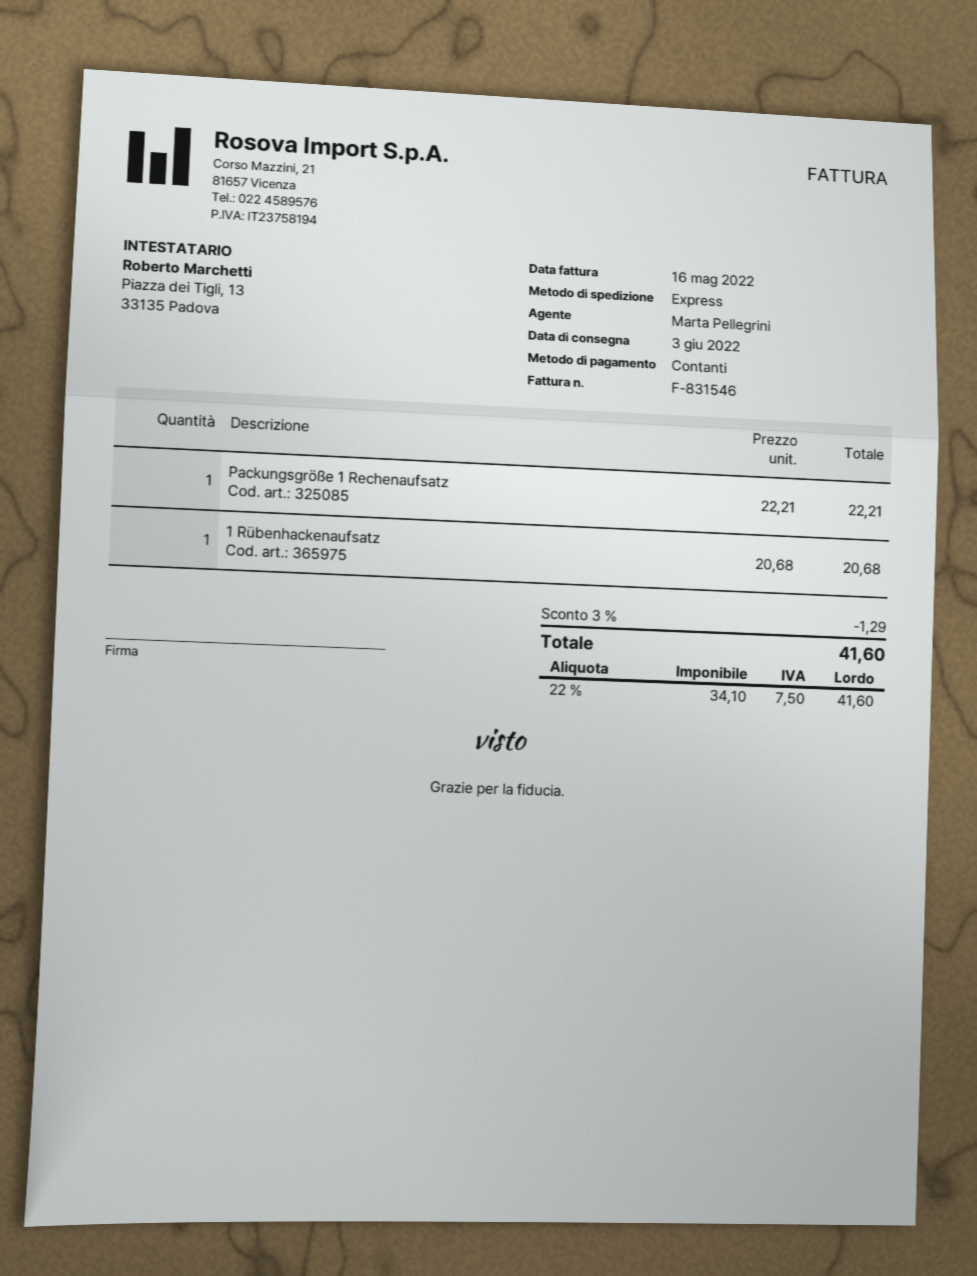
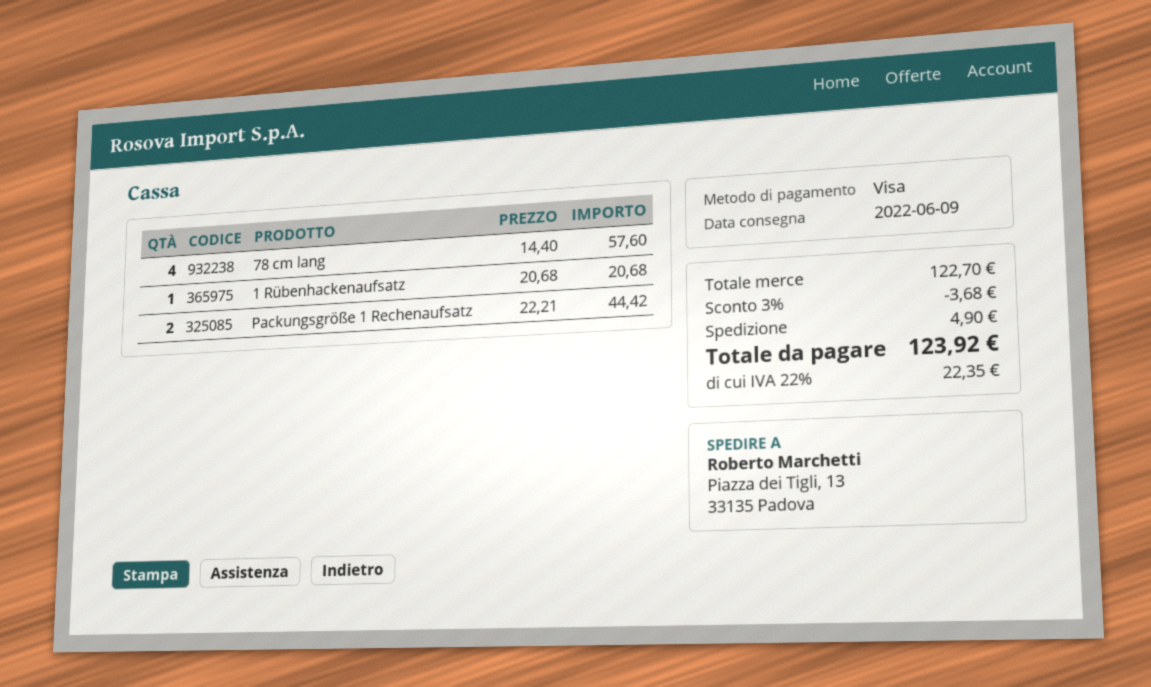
delivery date: 2022-06-03 -> 2022-06-09
payment method: cash -> Visa
Packungsgröße 1 Rechenaufsatz: 1 x 22.21 = 22.21 -> 2 x 22.21 = 44.42
78 cm lang: none -> 4 x 14.40 = 57.60
discount: 3% = 1.29 -> 3% = 3.68
shipping: none -> 4.90
tax: 22% = 7.50 -> 22% = 22.35
total: 41.60 -> 123.92

